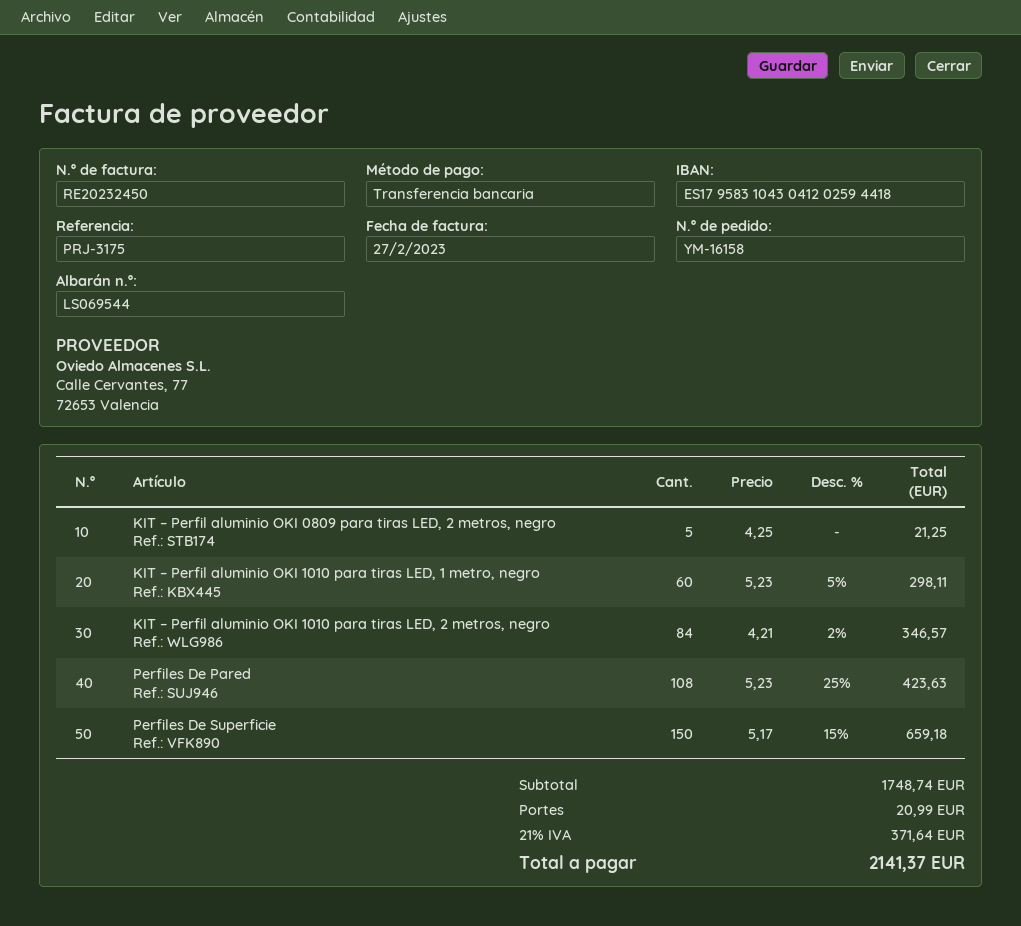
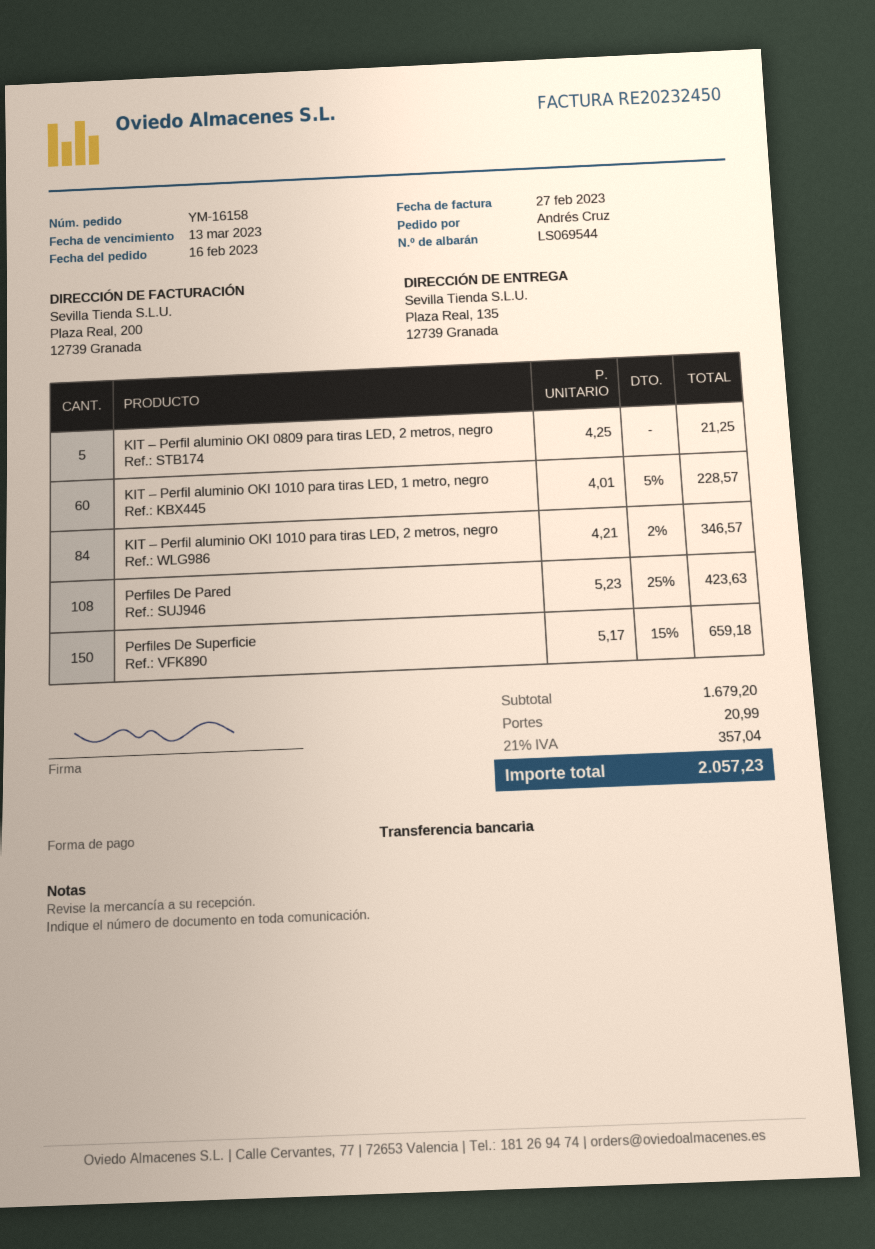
KIT – Perfil aluminio OKI 1010 para tiras LED, 1 metro, negro: 60 x 5.23 - 5% = 298.11 -> 60 x 4.01 - 5% = 228.57
subtotal: 1748.74 -> 1679.20
tax: 21% = 371.64 -> 21% = 357.04
total: 2141.37 -> 2057.23

